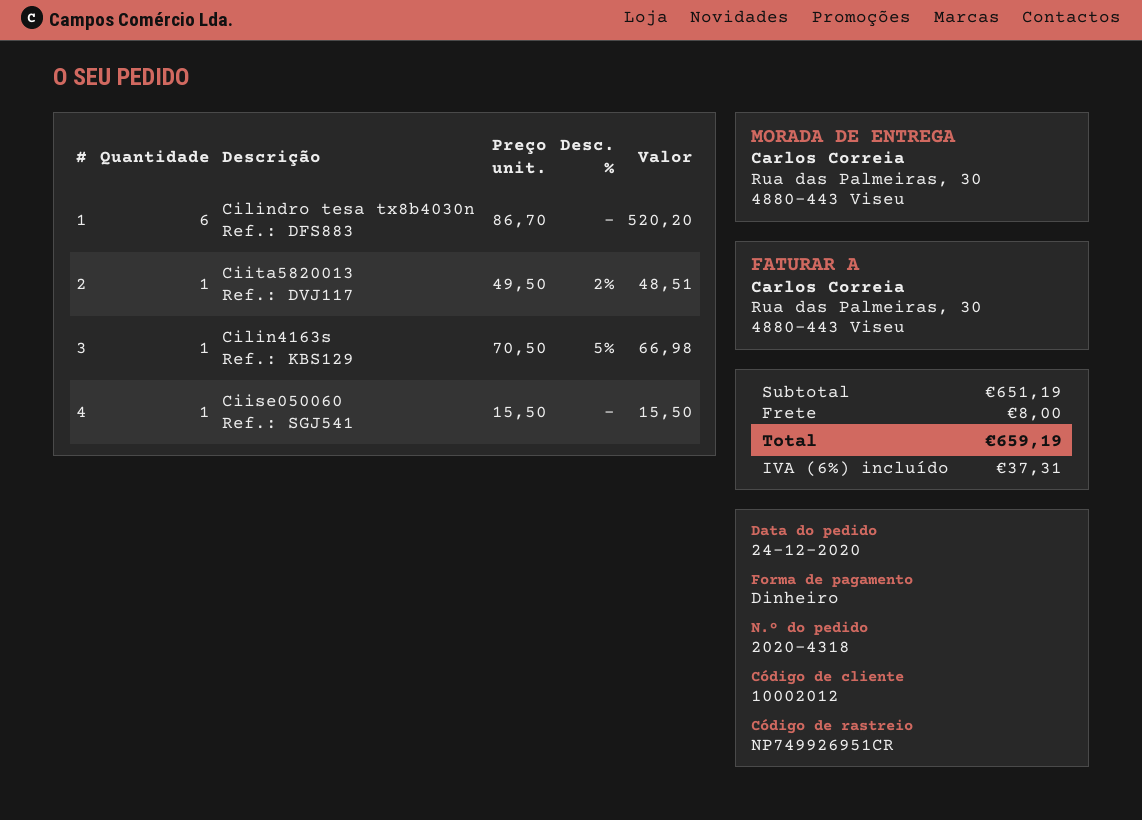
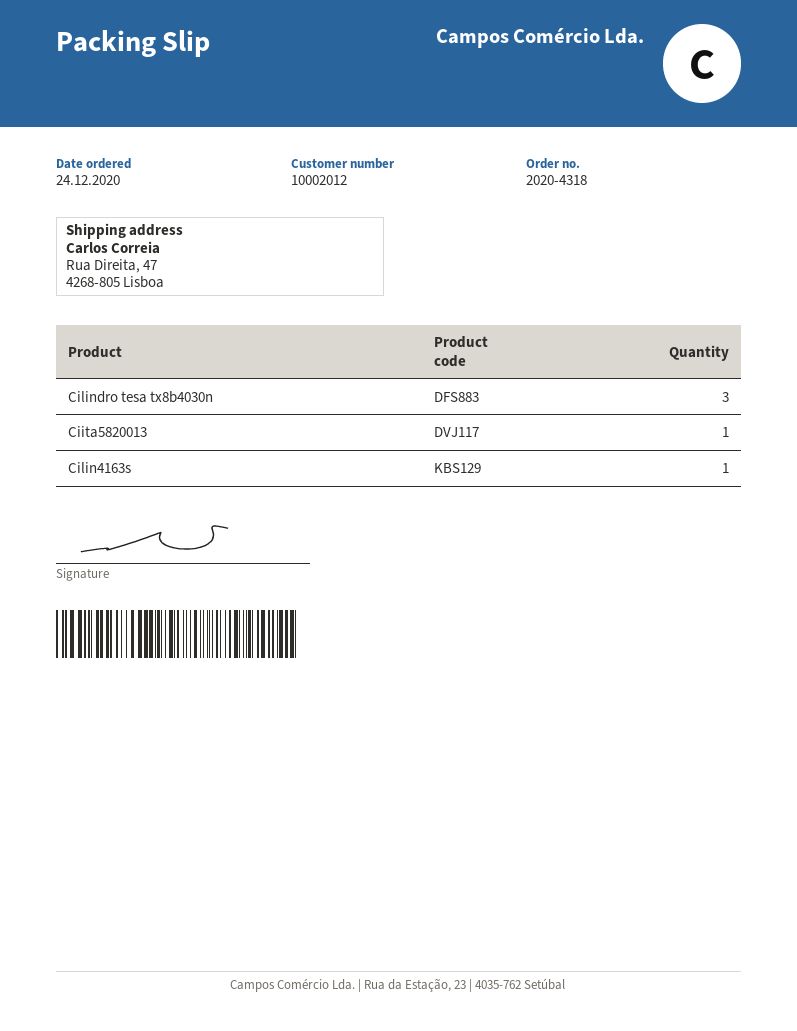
ship to: Rua das Palmeiras, 30, 4880-443 Viseu -> Rua Direita, 47, 4268-805 Lisboa
Cilindro tesa tx8b4030n: 6 -> 3
Ciise050060: 1 -> none

